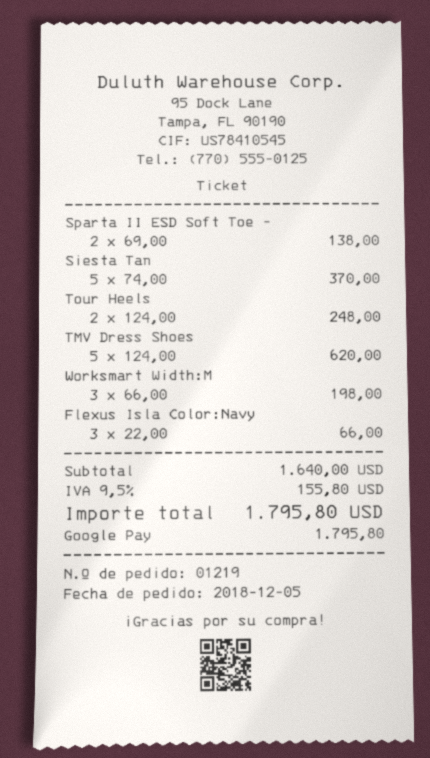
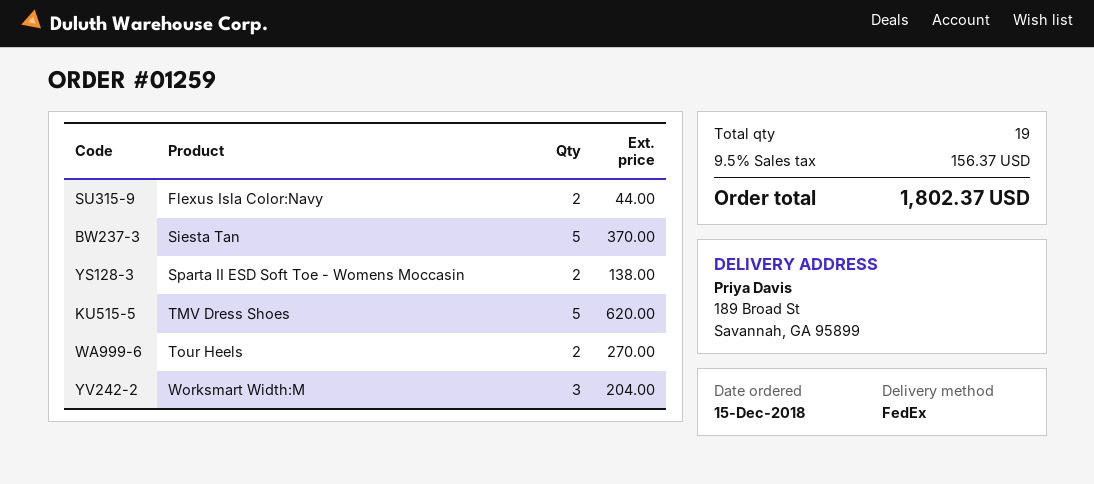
order number: 01219 -> 01259
order date: 2018-12-05 -> 2018-12-15
Tour Heels: 2 for 248.00 -> 2 for 270.00
Worksmart Width:M: 3 for 198.00 -> 3 for 204.00
Flexus Isla Color:Navy: 3 for 66.00 -> 2 for 44.00
tax: 9.5% = 155.80 -> 9.5% = 156.37
total: 1795.80 -> 1802.37

